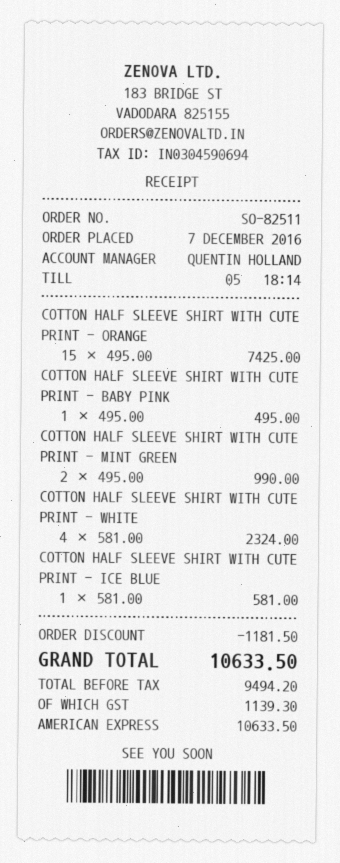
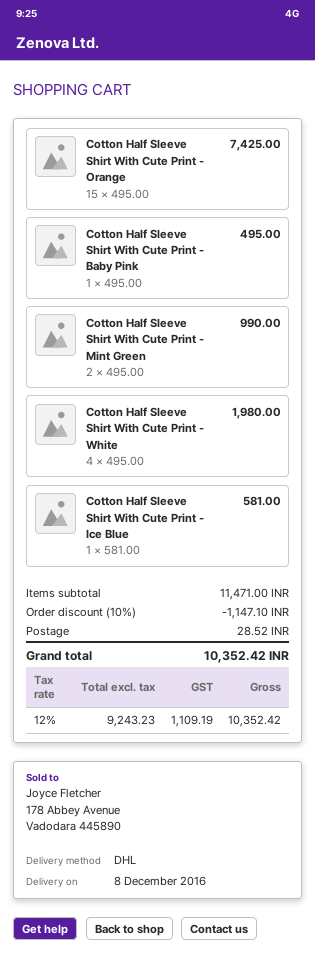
COTTON HALF SLEEVE SHIRT WITH CUTE PRINT - WHITE: 4 x 581.00 = 2324.00 -> 4 x 495.00 = 1980.00
discount: 1181.50 -> 1147.10
shipping: none -> 28.52
net: 9494.20 -> 9243.23
tax: 1139.30 -> 1109.19
total: 10633.50 -> 10352.42

